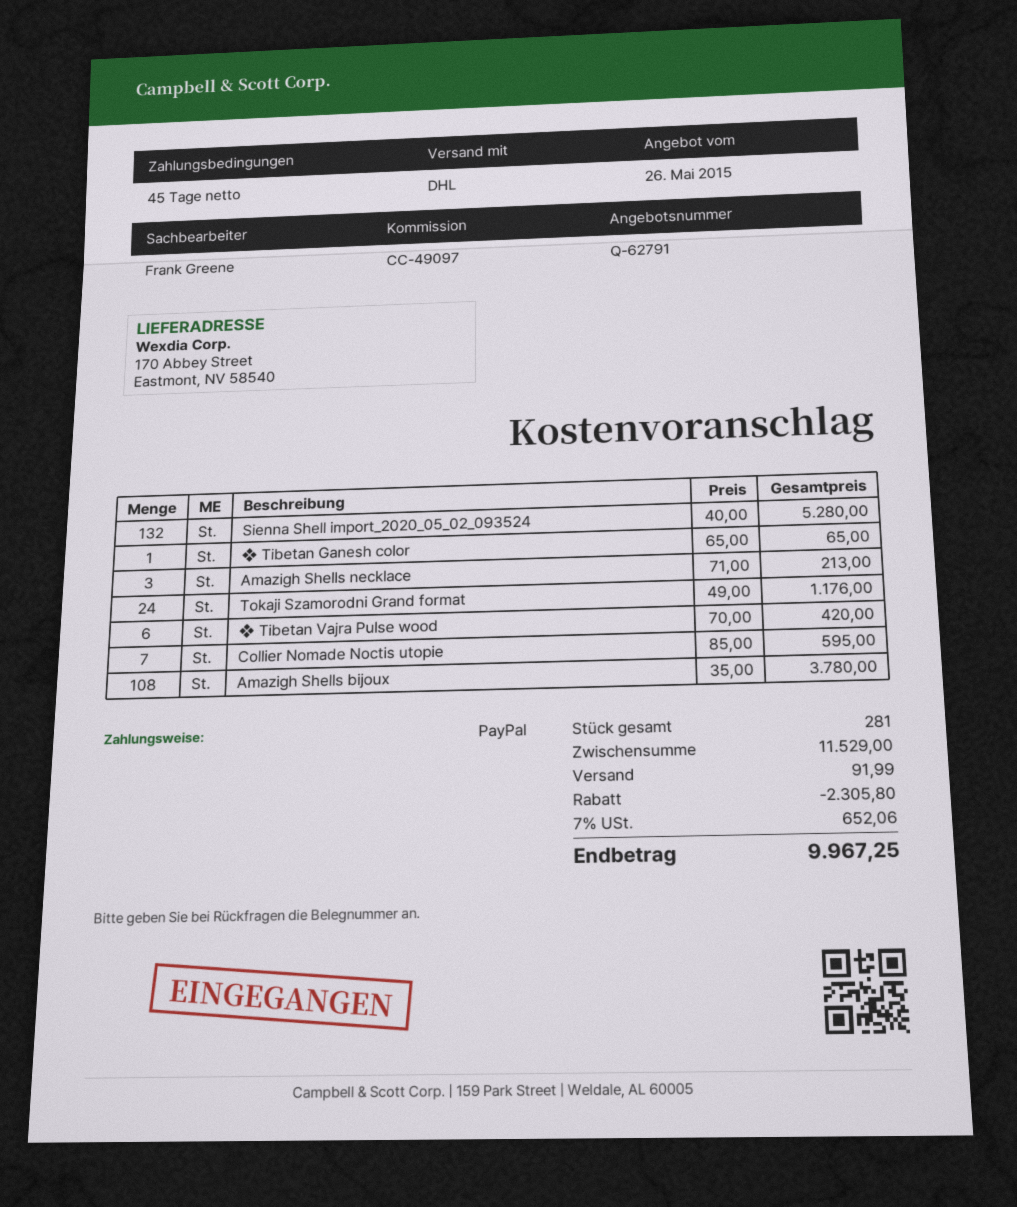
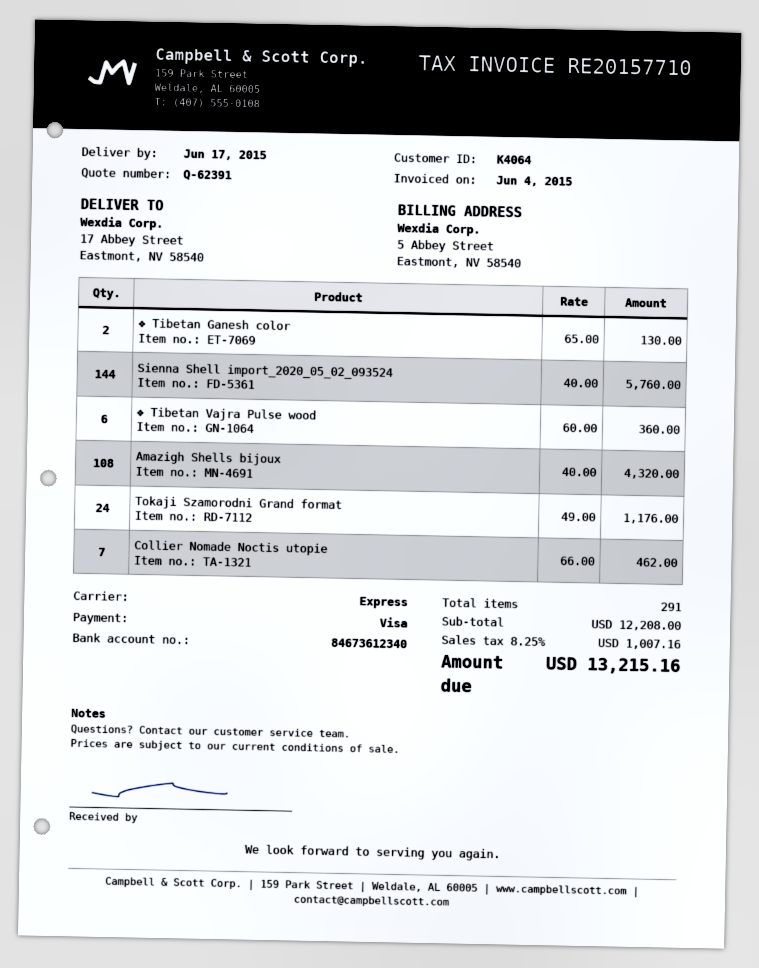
quote number: Q-62791 -> Q-62391
payment method: PayPal -> Visa
shipping method: DHL -> express
ship to: 170 Abbey Street, Eastmont, NV 58540 -> 17 Abbey Street, Eastmont, NV 58540
Sienna Shell import_2020_05_02_093524: 132 x 40.00 = 5280.00 -> 144 x 40.00 = 5760.00
❖ Tibetan Ganesh color: 1 x 65.00 = 65.00 -> 2 x 65.00 = 130.00
Amazigh Shells necklace: 3 x 71.00 = 213.00 -> none
❖ Tibetan Vajra Pulse wood: 6 x 70.00 = 420.00 -> 6 x 60.00 = 360.00
Collier Nomade Noctis utopie: 7 x 85.00 = 595.00 -> 7 x 66.00 = 462.00
Amazigh Shells bijoux: 108 x 35.00 = 3780.00 -> 108 x 40.00 = 4320.00
total quantity: 281 -> 291
subtotal: 11529.00 -> 12208.00
discount: 2305.80 -> none
shipping: 91.99 -> none
tax: 7% = 652.06 -> 8.25% = 1007.16
total: 9967.25 -> 13215.16

